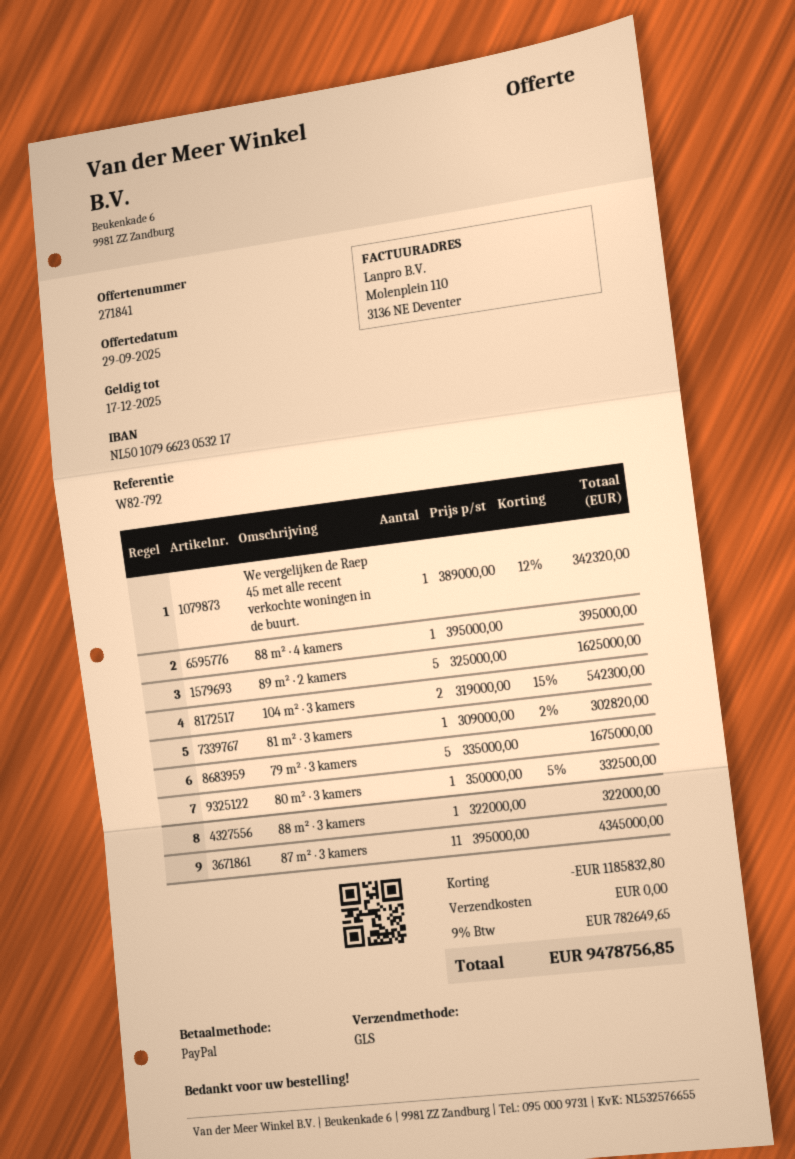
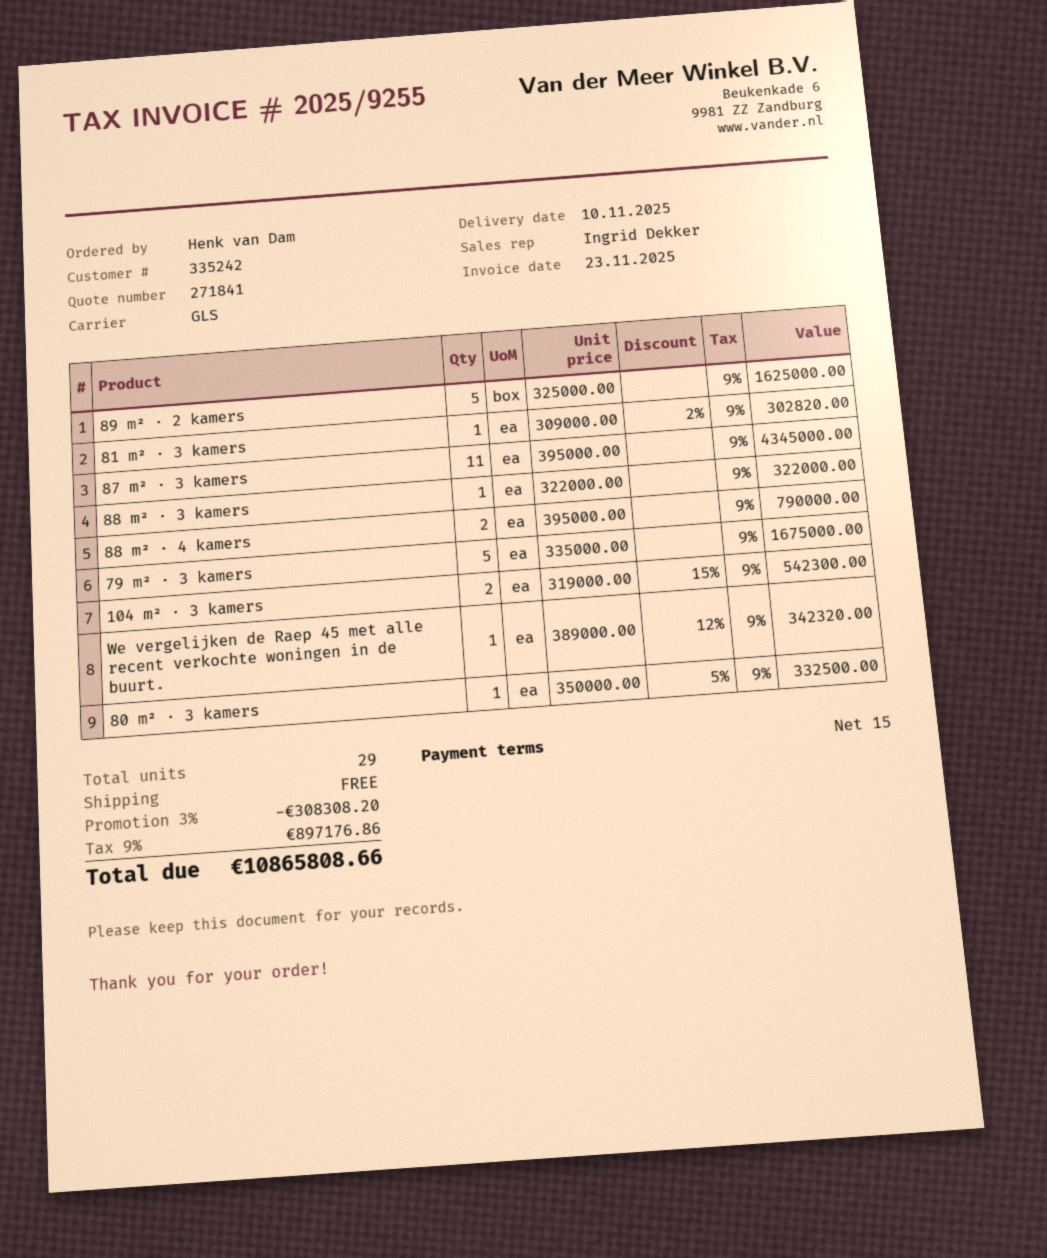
88 m² · 4 kamers: 1 x 395000.00 = 395000.00 -> 2 x 395000.00 = 790000.00
discount: 1185832.80 -> 308308.20
tax: 9% = 782649.65 -> 9% = 897176.86
total: 9478756.85 -> 10865808.66

